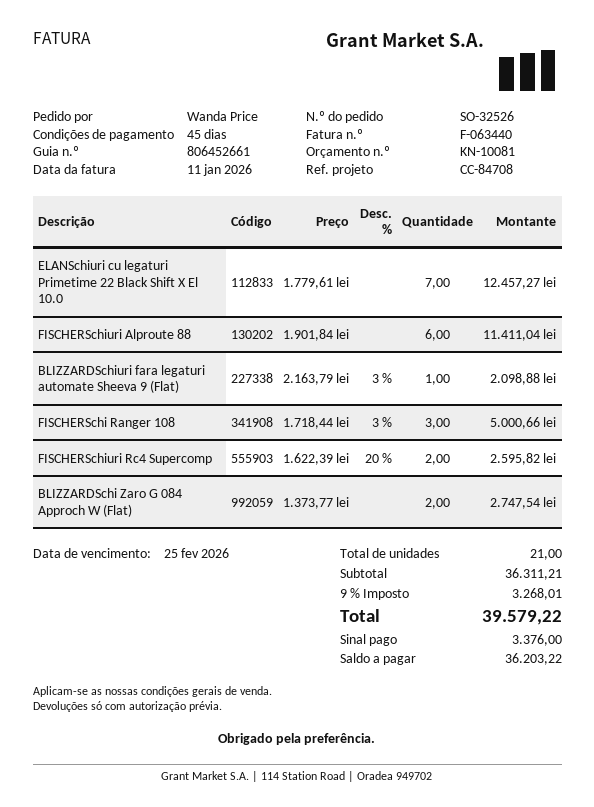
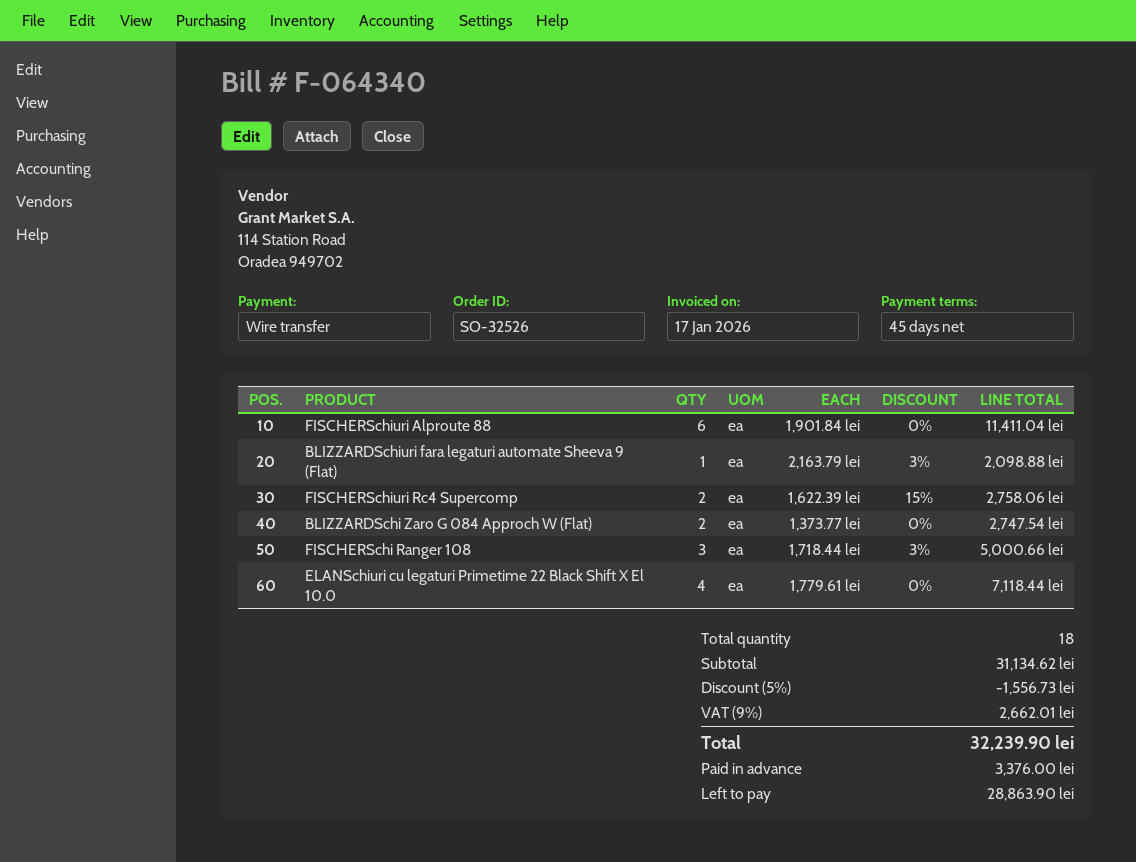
invoice number: F-063440 -> F-064340
invoice date: 2026-01-11 -> 2026-01-17
ELANSchiuri cu legaturi Primetime 22 Black Shift X El 10.0: 7 x 1779.61 = 12457.27 -> 4 x 1779.61 = 7118.44
FISCHERSchiuri Rc4 Supercomp: 2 x 1622.39 - 20% = 2595.82 -> 2 x 1622.39 - 15% = 2758.06
total quantity: 21 -> 18
subtotal: 36311.21 -> 31134.62
discount: none -> 5% = 1556.73
tax: 9% = 3268.01 -> 9% = 2662.01
total: 39579.22 -> 32239.90
balance: 36203.22 -> 28863.90

